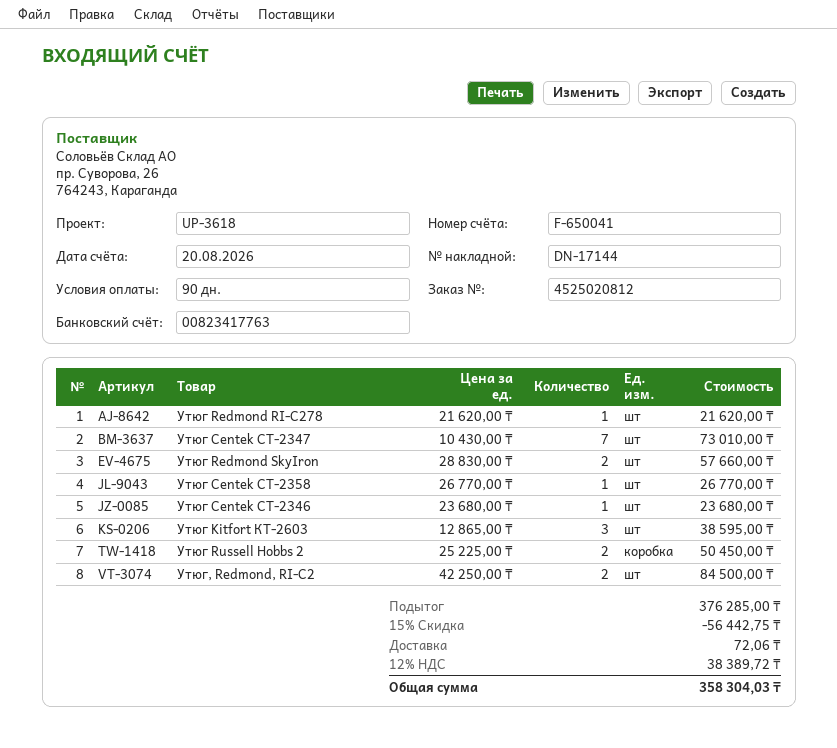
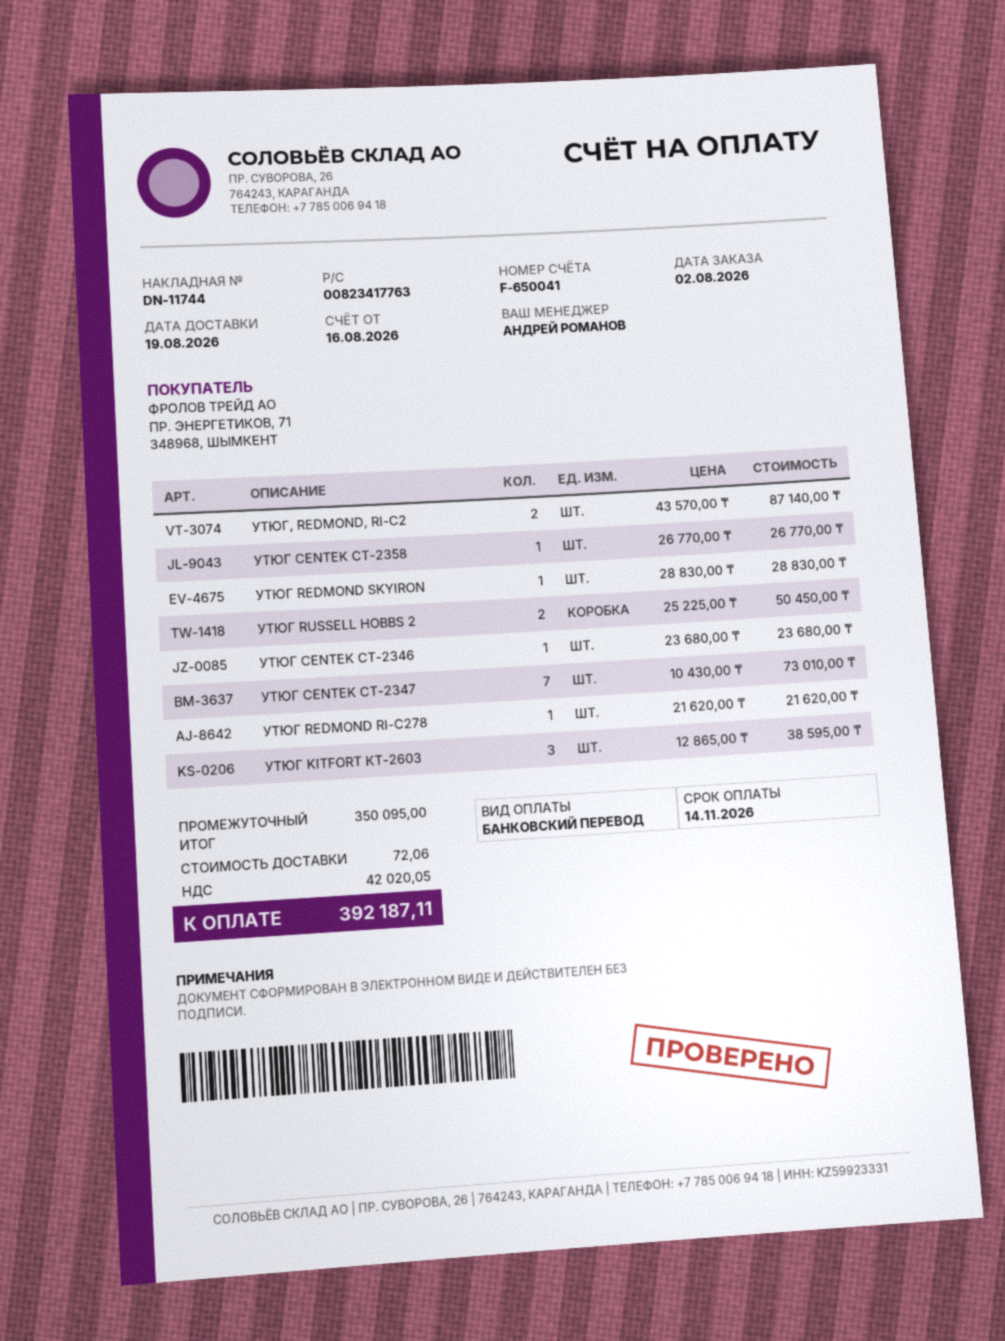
delivery note number: DN-17144 -> DN-11744
invoice date: 2026-08-20 -> 2026-08-16
Утюг Redmond SkyIron: 2 x 28830.00 = 57660.00 -> 1 x 28830.00 = 28830.00
Утюг, Redmond, RI-C2: 2 x 42250.00 = 84500.00 -> 2 x 43570.00 = 87140.00
subtotal: 376285.00 -> 350095.00
discount: 15% = 56442.75 -> none
tax: 38389.72 -> 42020.05
total: 358304.03 -> 392187.11

